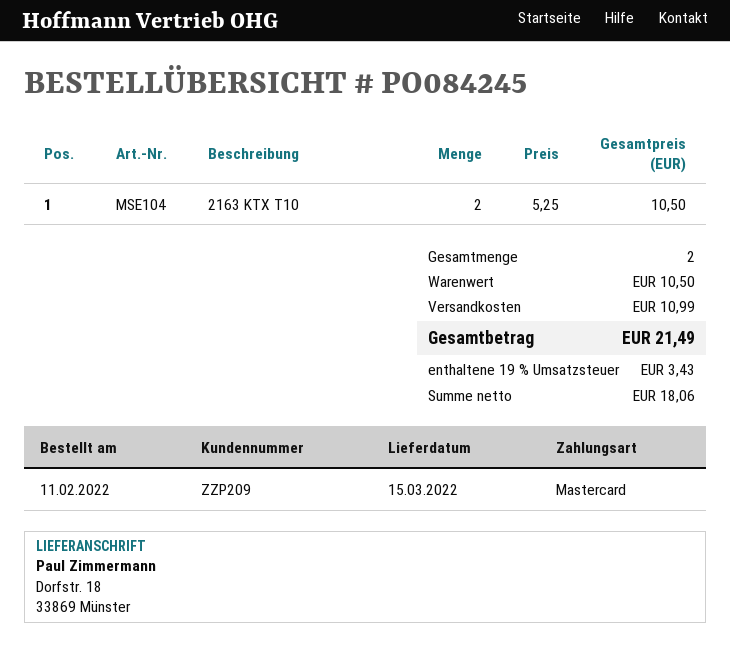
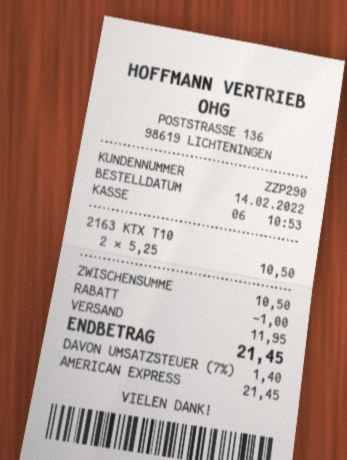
order date: 2022-02-11 -> 2022-02-14
customer number: ZZP209 -> ZZP290
payment method: Mastercard -> American Express
discount: none -> 1.00
shipping: 10.99 -> 11.95
tax: 19% = 3.43 -> 7% = 1.40
total: 21.49 -> 21.45

